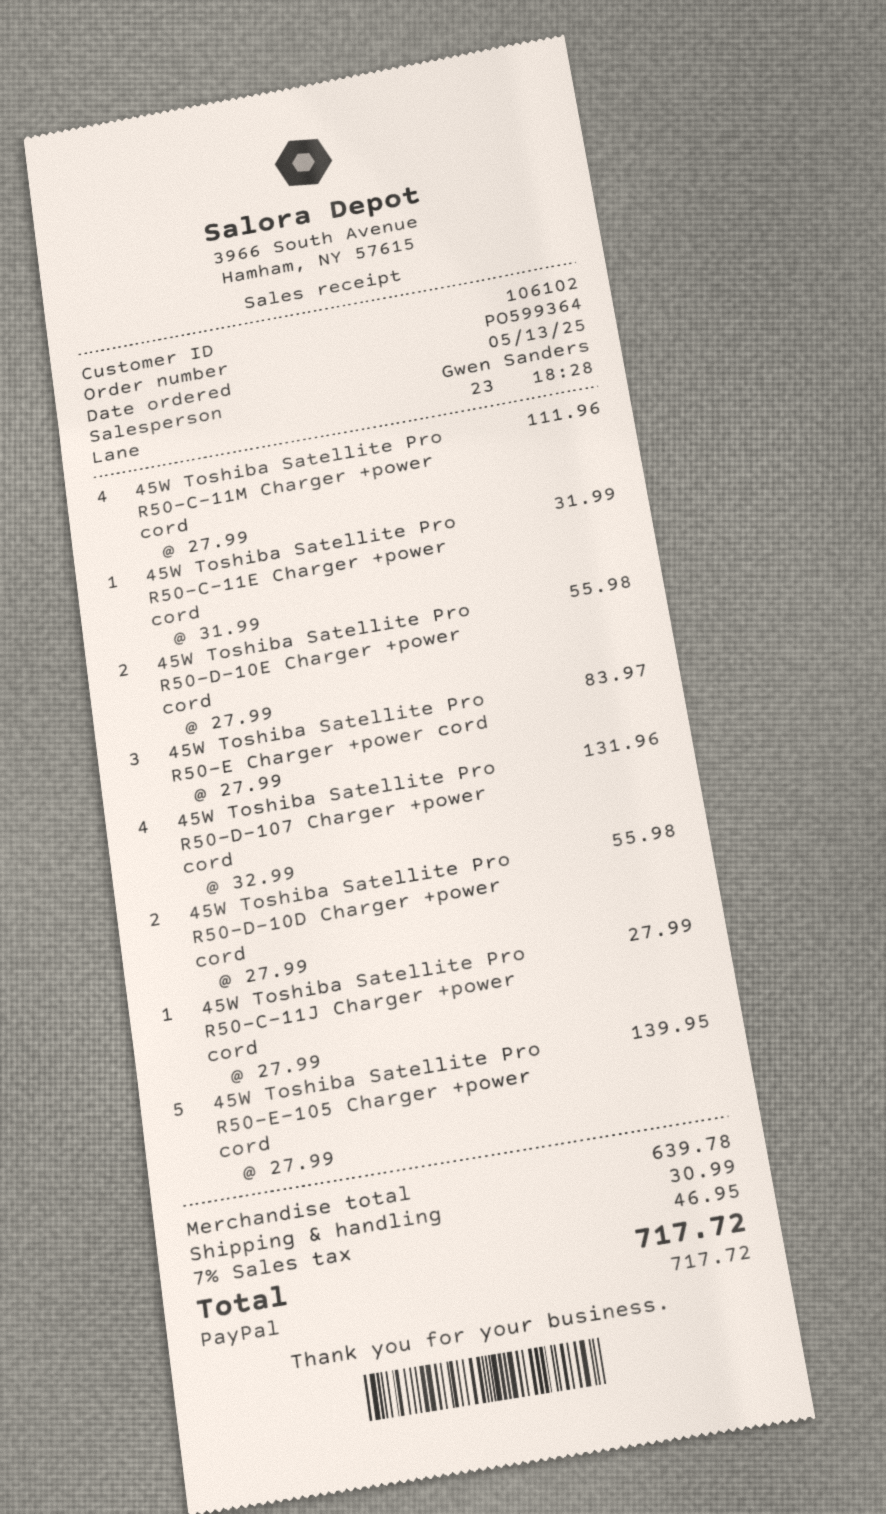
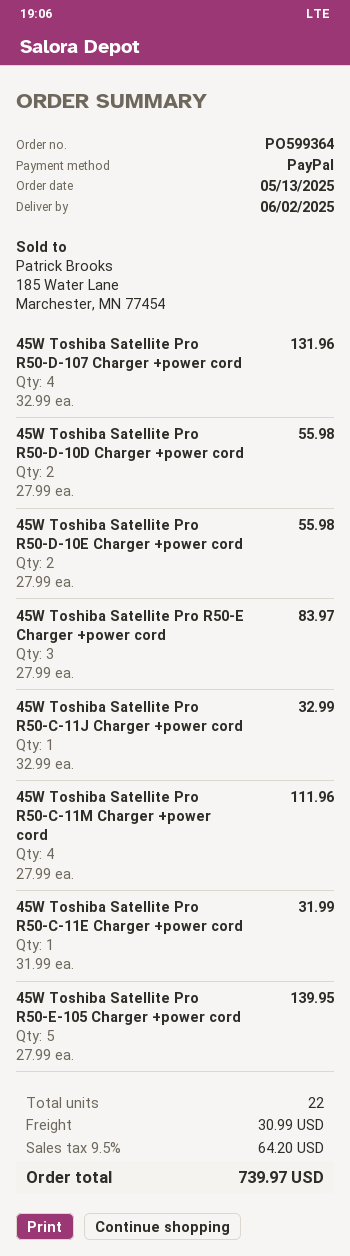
45W Toshiba Satellite Pro R50-C-11J Charger +power cord: 1 x 27.99 = 27.99 -> 1 x 32.99 = 32.99
tax: 7% = 46.95 -> 9.5% = 64.20
total: 717.72 -> 739.97

